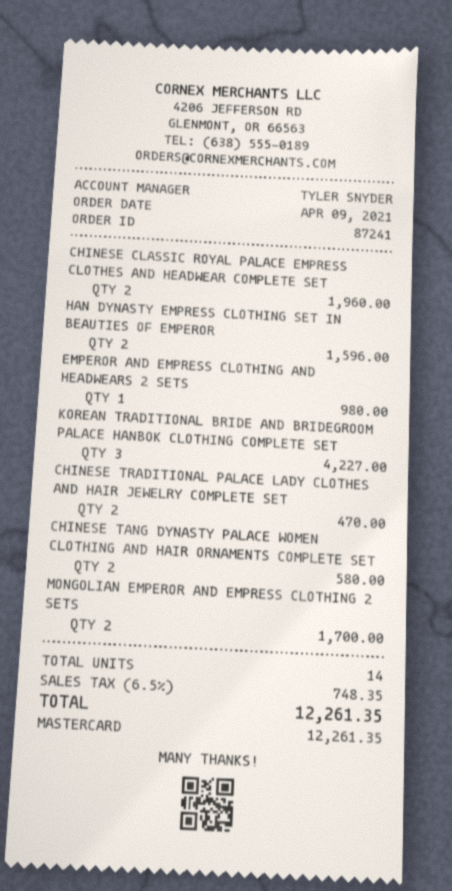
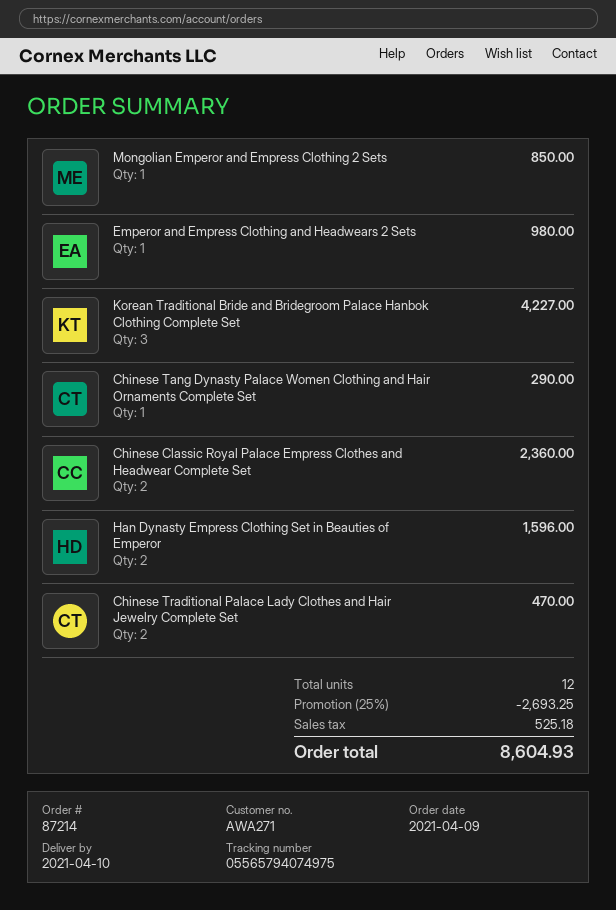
order number: 87241 -> 87214
CHINESE CLASSIC ROYAL PALACE EMPRESS CLOTHES AND HEADWEAR COMPLETE SET: 2 for 1960.00 -> 2 for 2360.00
CHINESE TANG DYNASTY PALACE WOMEN CLOTHING AND HAIR ORNAMENTS COMPLETE SET: 2 for 580.00 -> 1 for 290.00
MONGOLIAN EMPEROR AND EMPRESS CLOTHING 2 SETS: 2 for 1700.00 -> 1 for 850.00
total quantity: 14 -> 12
discount: none -> 25% = 2693.25
tax: 748.35 -> 525.18
total: 12261.35 -> 8604.93

